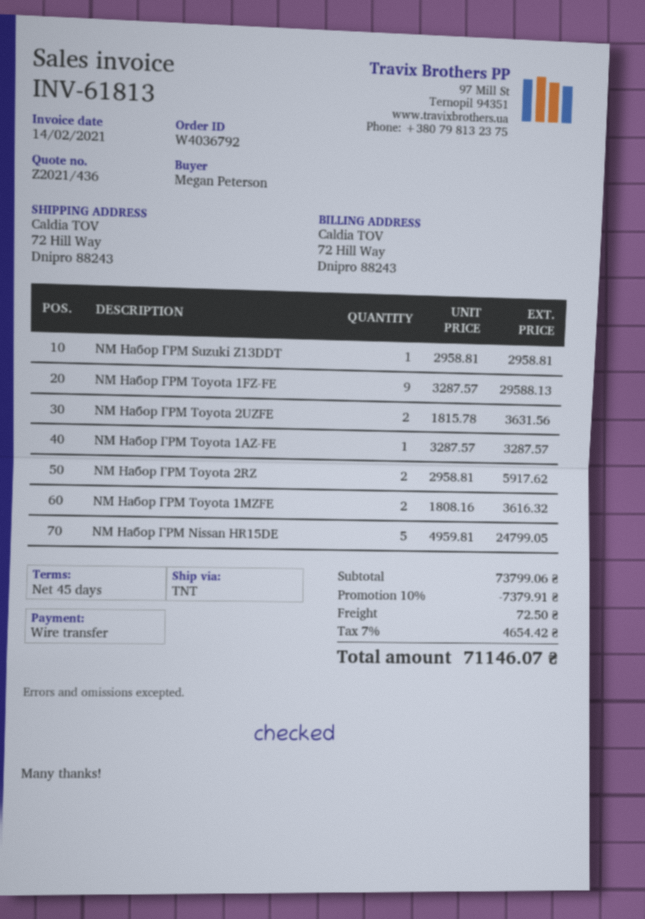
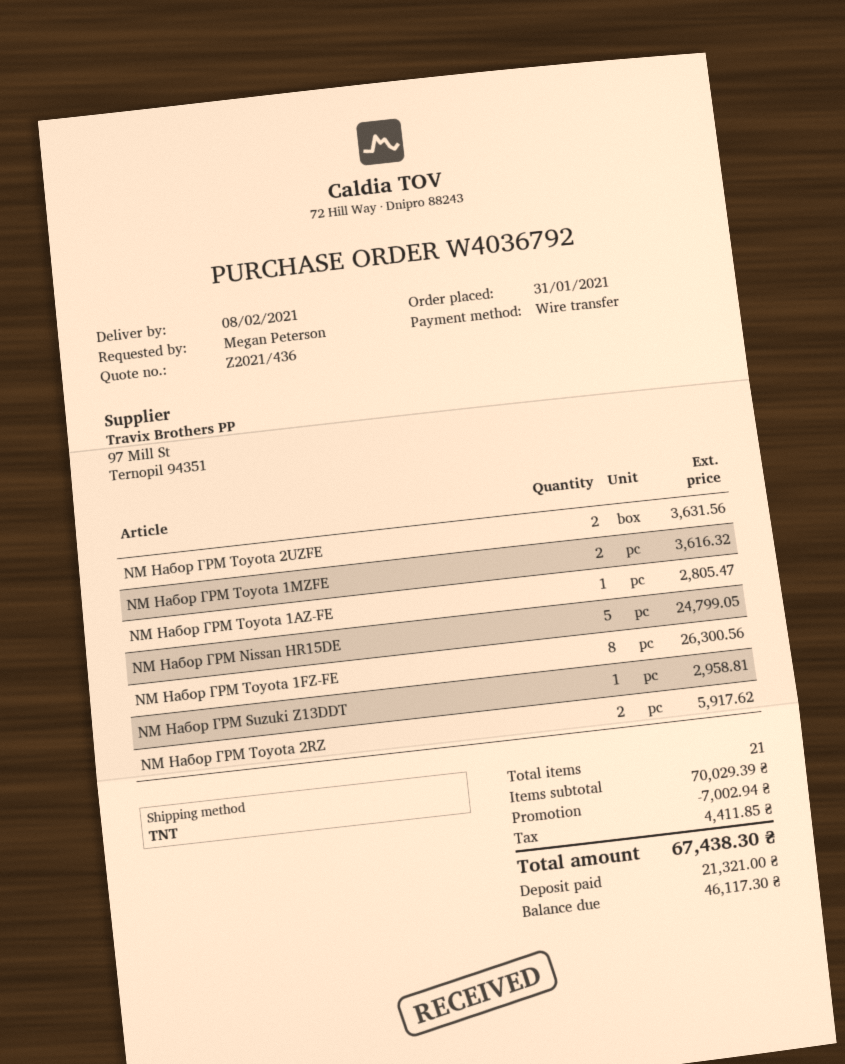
NM Набор ГРМ Toyota 1FZ-FE: 9 for 29588.13 -> 8 for 26300.56
NM Набор ГРМ Toyota 1AZ-FE: 1 for 3287.57 -> 1 for 2805.47
subtotal: 73799.06 -> 70029.39
discount: 7379.91 -> 7002.94
shipping: 72.50 -> none
tax: 4654.42 -> 4411.85
total: 71146.07 -> 67438.30

